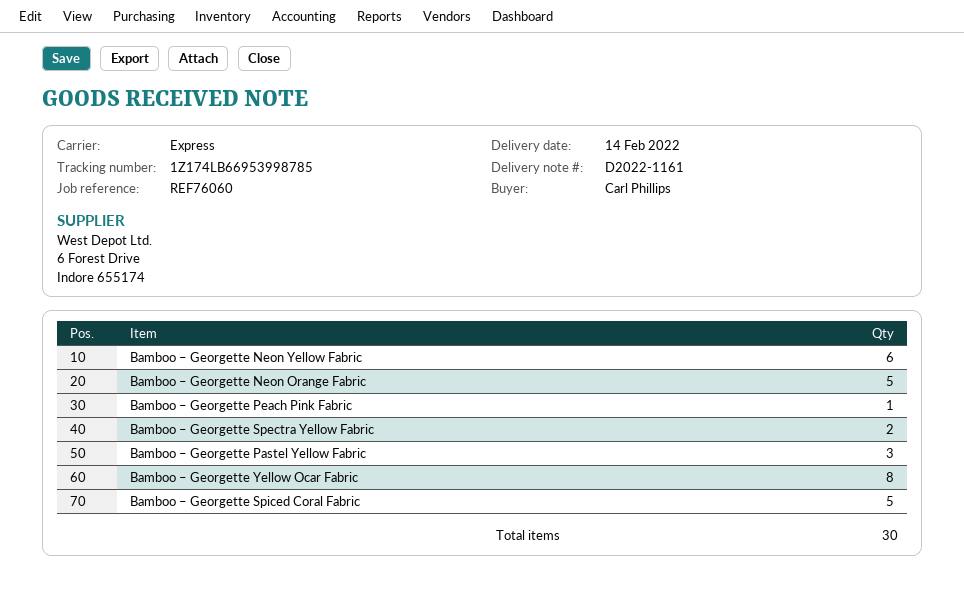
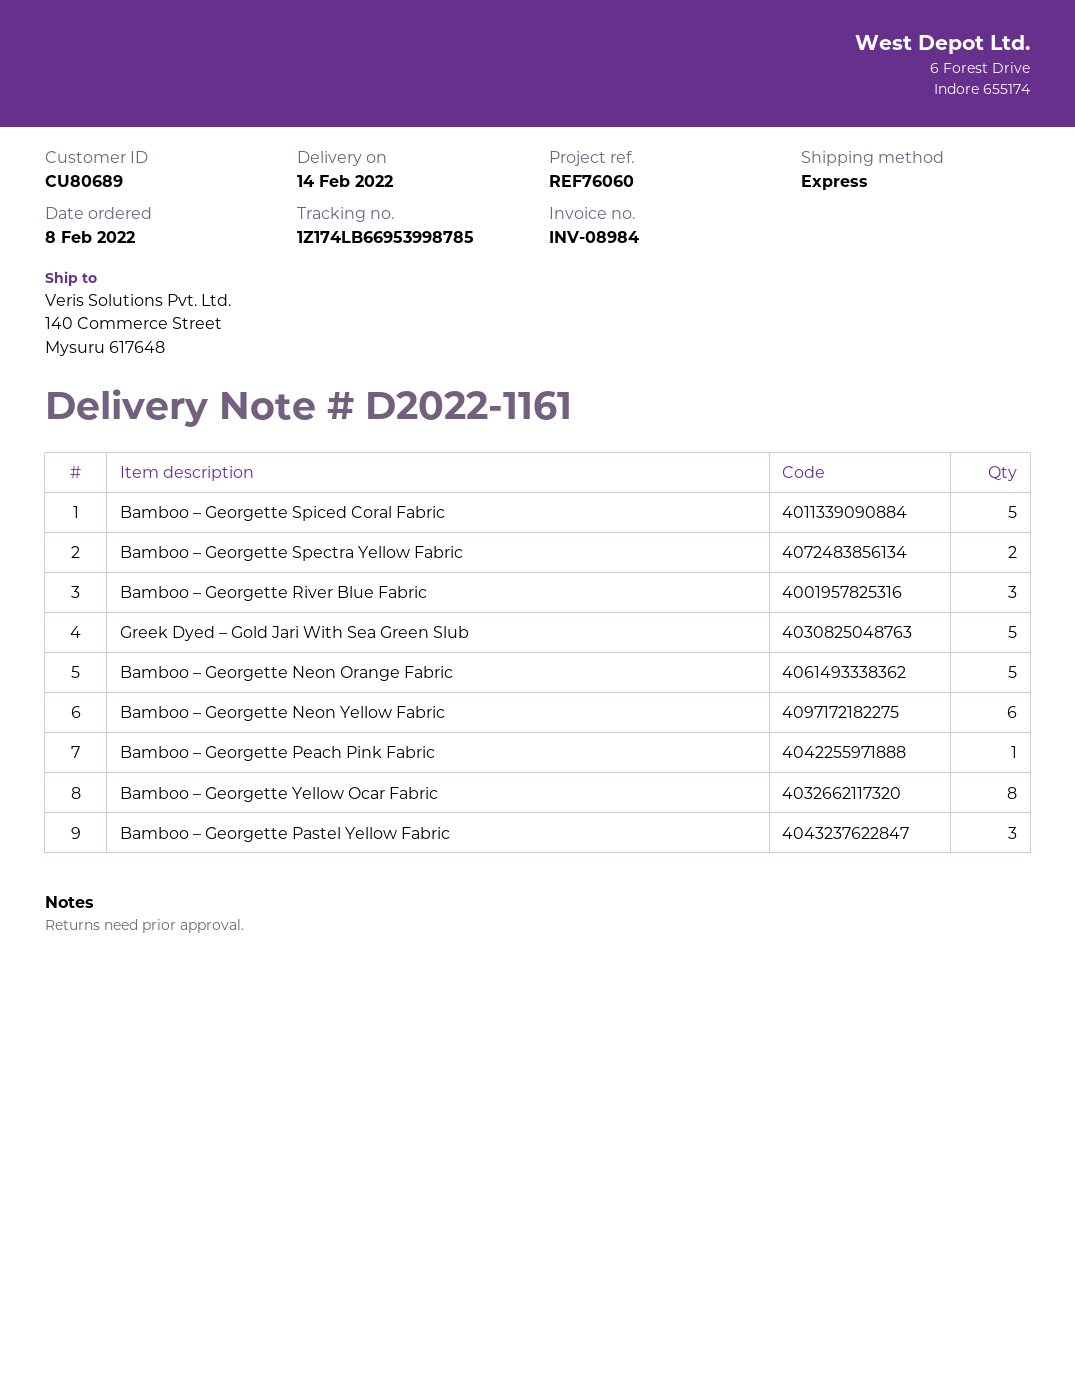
Bamboo – Georgette River Blue Fabric: none -> 3
Greek Dyed – Gold Jari With Sea Green Slub: none -> 5

